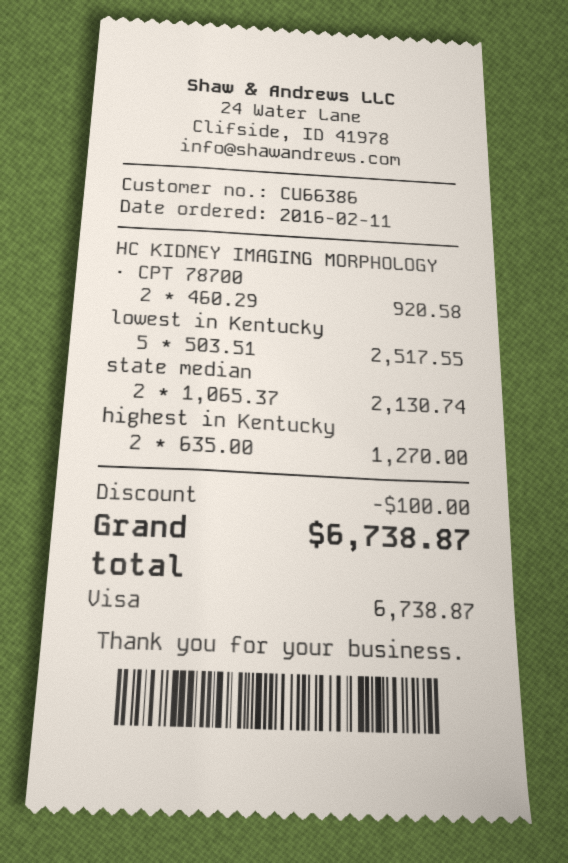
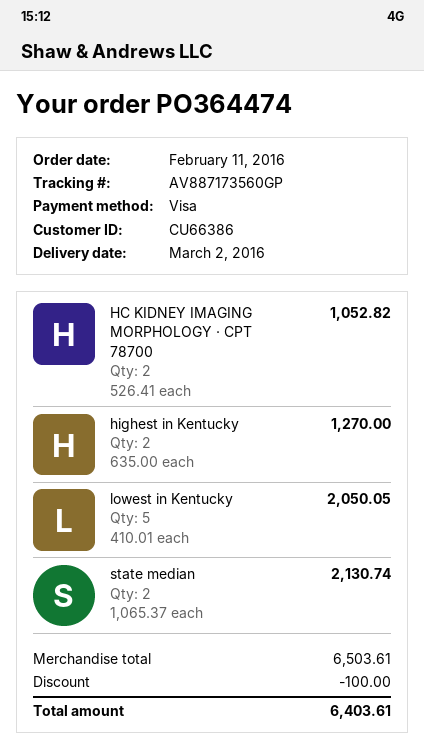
HC KIDNEY IMAGING MORPHOLOGY · CPT 78700: 2 x 460.29 = 920.58 -> 2 x 526.41 = 1052.82
lowest in Kentucky: 5 x 503.51 = 2517.55 -> 5 x 410.01 = 2050.05
total: 6738.87 -> 6403.61

